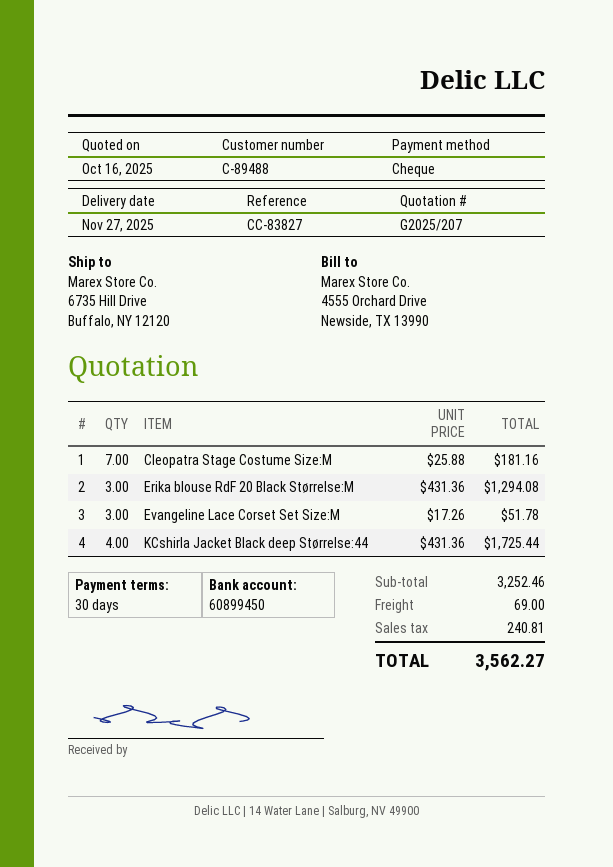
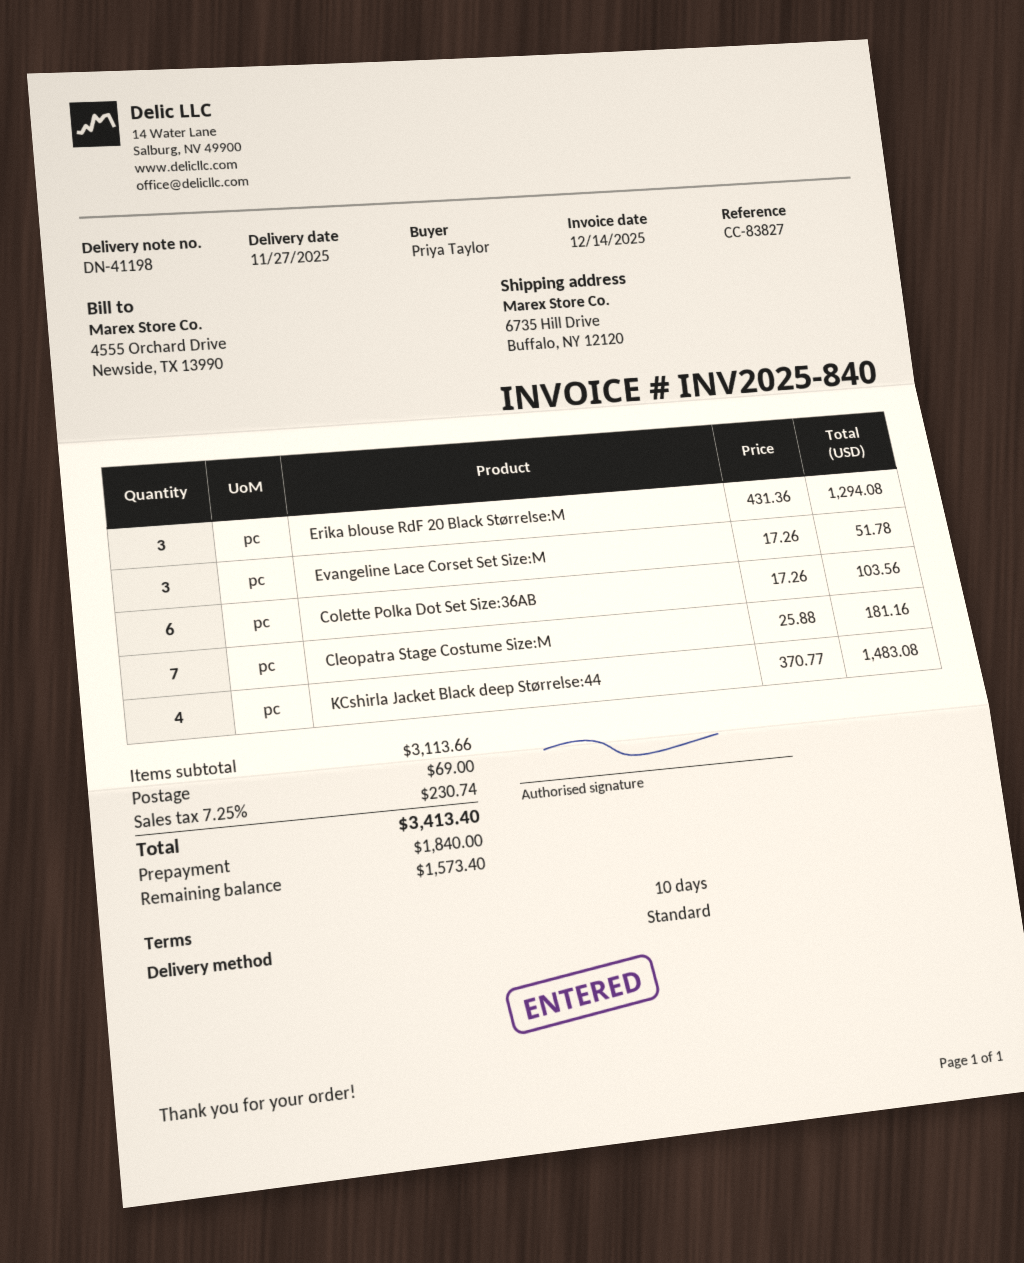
payment terms: 30 days -> 10 days
KCshirla Jacket Black deep Størrelse:44: 4 x 431.36 = 1725.44 -> 4 x 370.77 = 1483.08
Colette Polka Dot Set Size:36AB: none -> 6 x 17.26 = 103.56
subtotal: 3252.46 -> 3113.66
tax: 240.81 -> 230.74
total: 3562.27 -> 3413.40

